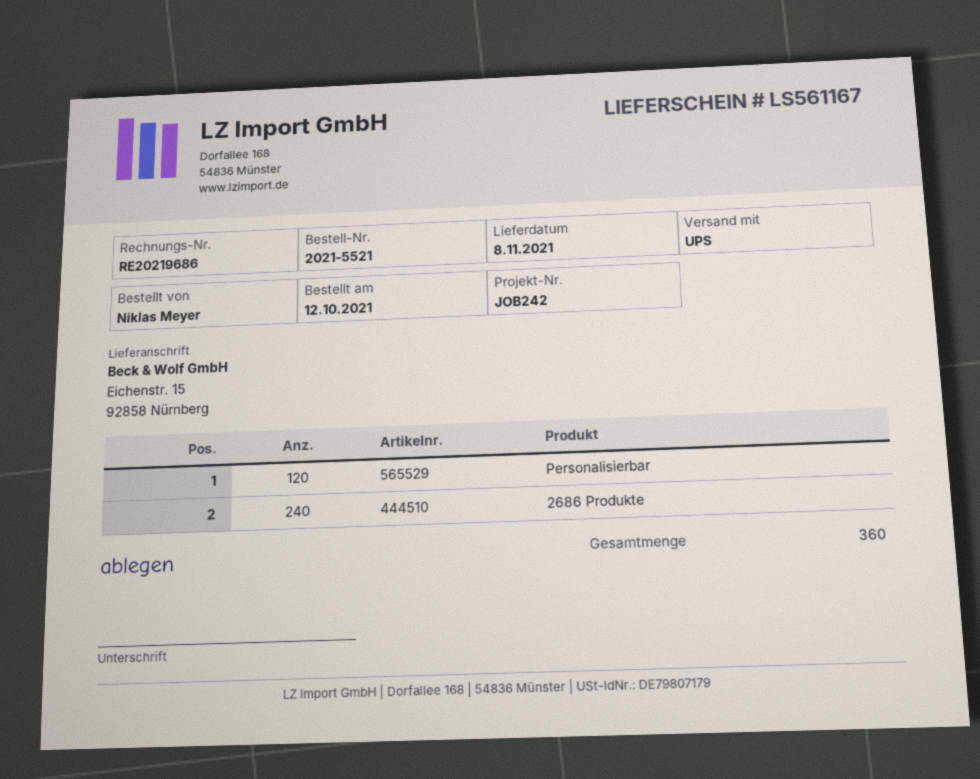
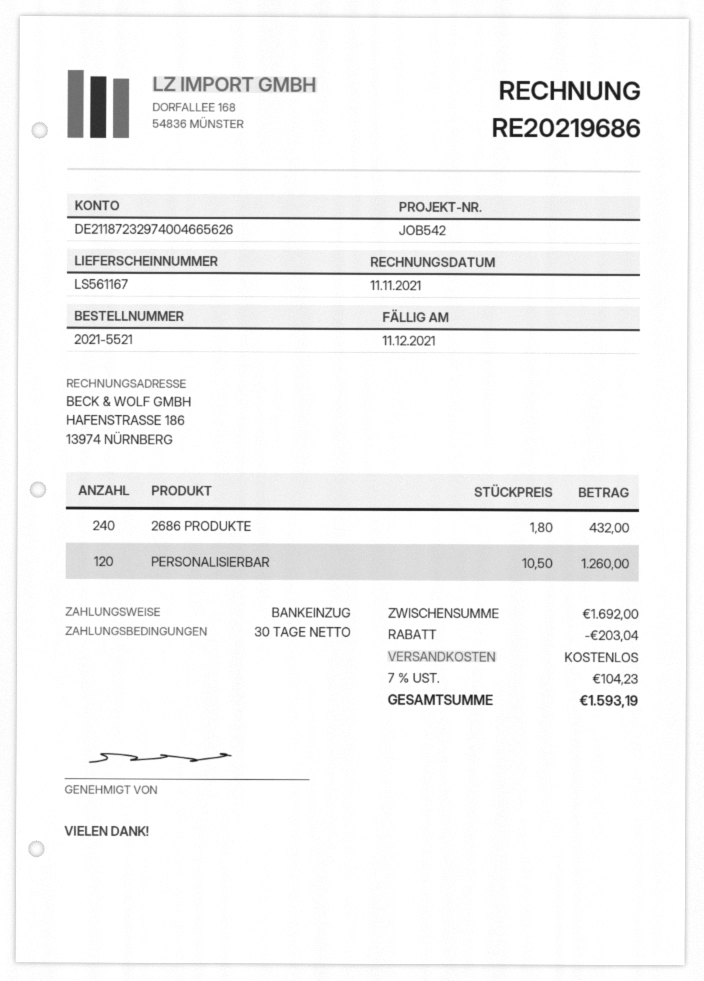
reference: JOB242 -> JOB542

